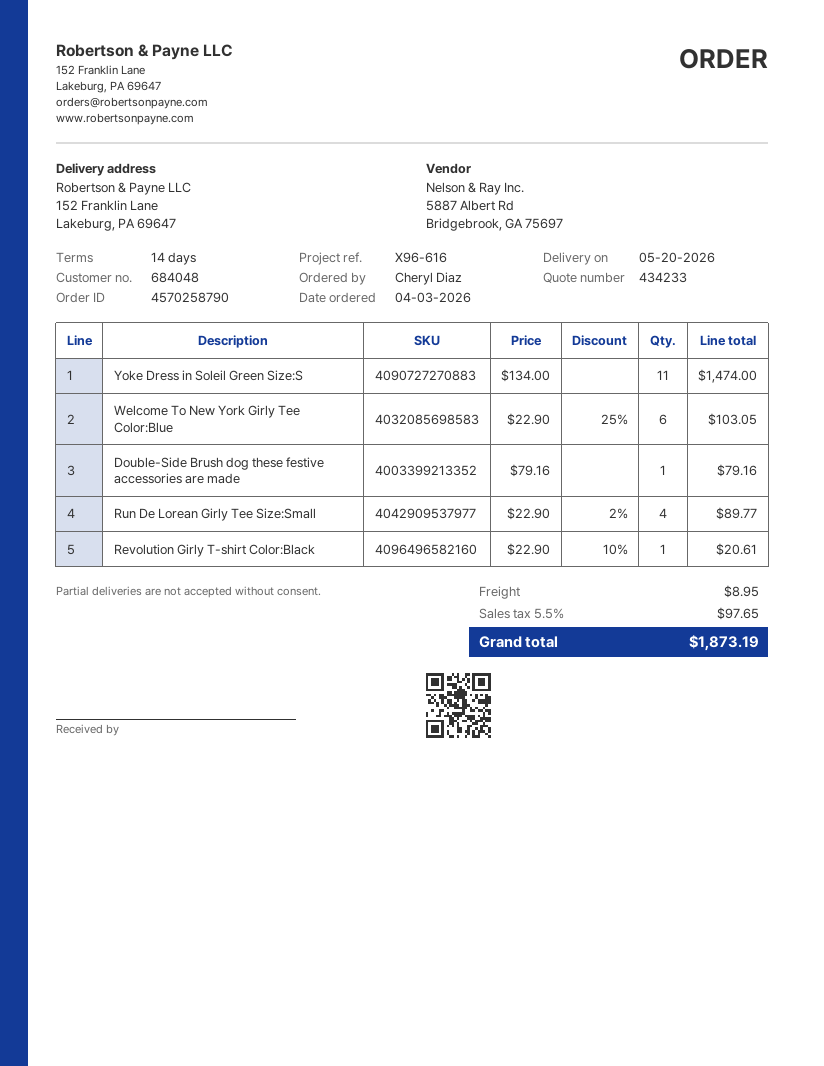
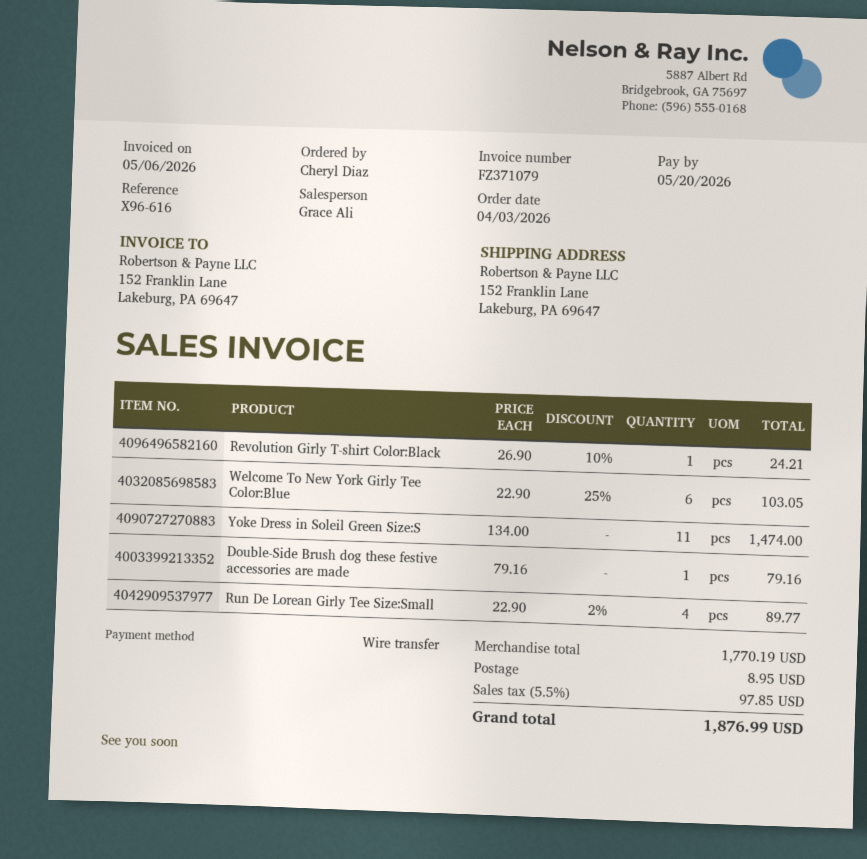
Revolution Girly T-shirt Color:Black: 1 x 22.90 - 10% = 20.61 -> 1 x 26.90 - 10% = 24.21
tax: 5.5% = 97.65 -> 5.5% = 97.85
total: 1873.19 -> 1876.99

